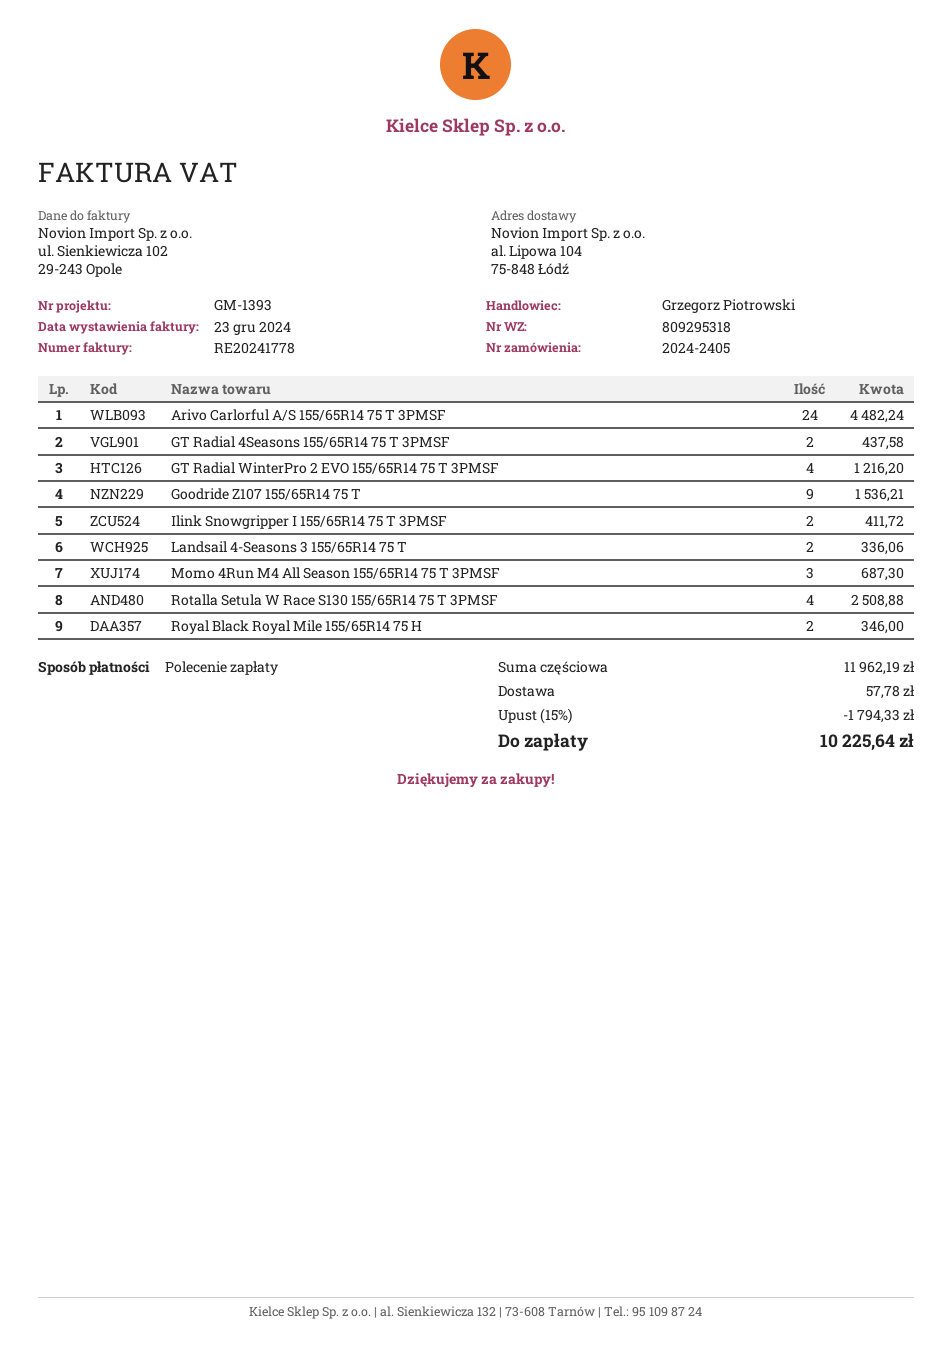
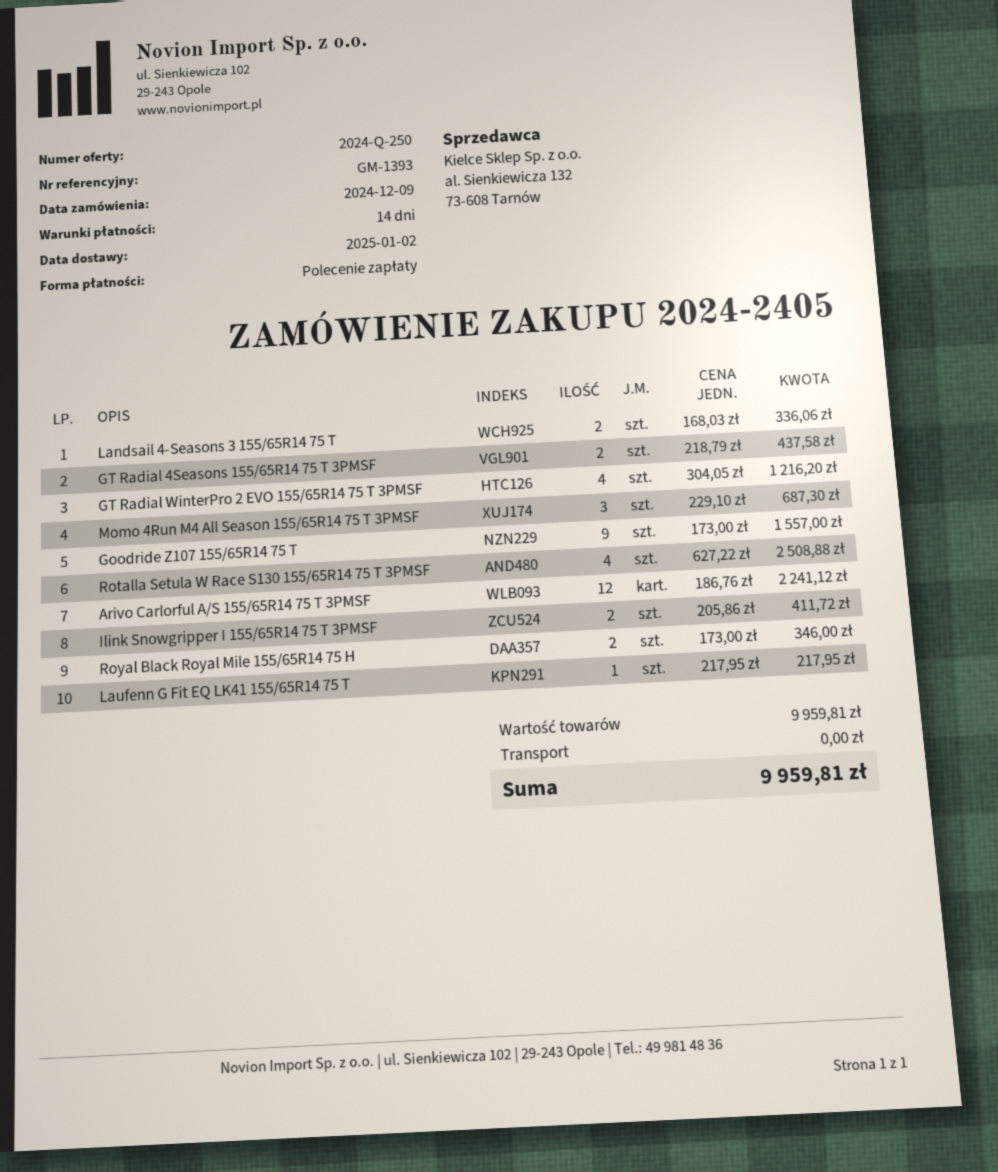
Arivo Carlorful A/S 155/65R14 75 T 3PMSF: 24 for 4482.24 -> 12 for 2241.12
Goodride Z107 155/65R14 75 T: 9 for 1536.21 -> 9 for 1557.00
Laufenn G Fit EQ LK41 155/65R14 75 T: none -> 1 for 217.95
subtotal: 11962.19 -> 9959.81
discount: 15% = 1794.33 -> none
shipping: 57.78 -> 0.00
total: 10225.64 -> 9959.81

